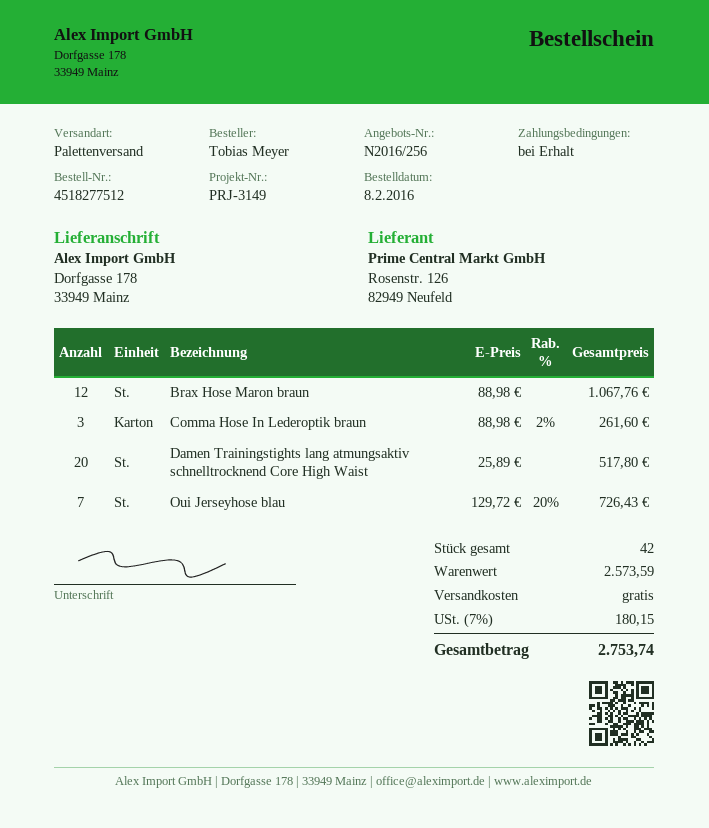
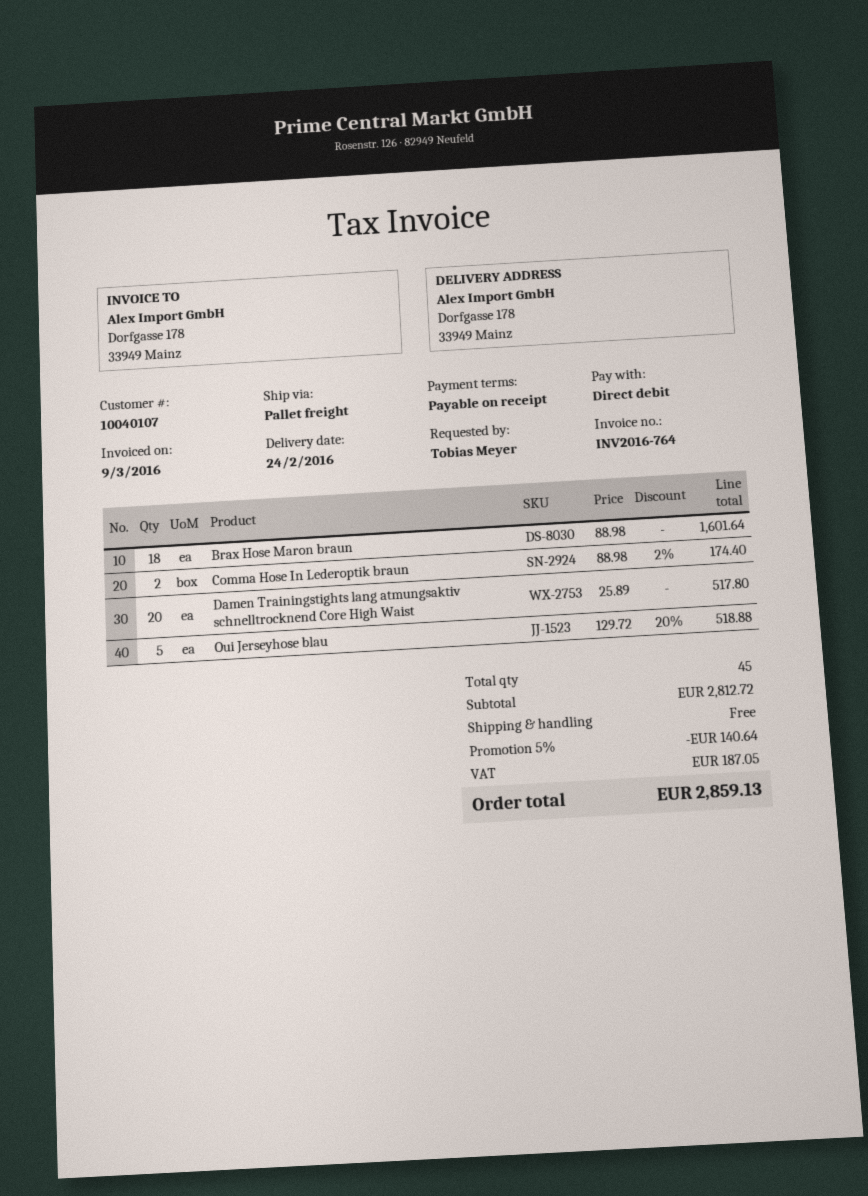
Brax Hose Maron braun: 12 x 88.98 = 1067.76 -> 18 x 88.98 = 1601.64
Comma Hose In Lederoptik braun: 3 x 88.98 - 2% = 261.60 -> 2 x 88.98 - 2% = 174.40
Oui Jerseyhose blau: 7 x 129.72 - 20% = 726.43 -> 5 x 129.72 - 20% = 518.88
total quantity: 42 -> 45
subtotal: 2573.59 -> 2812.72
discount: none -> 5% = 140.64
tax: 180.15 -> 187.05
total: 2753.74 -> 2859.13

